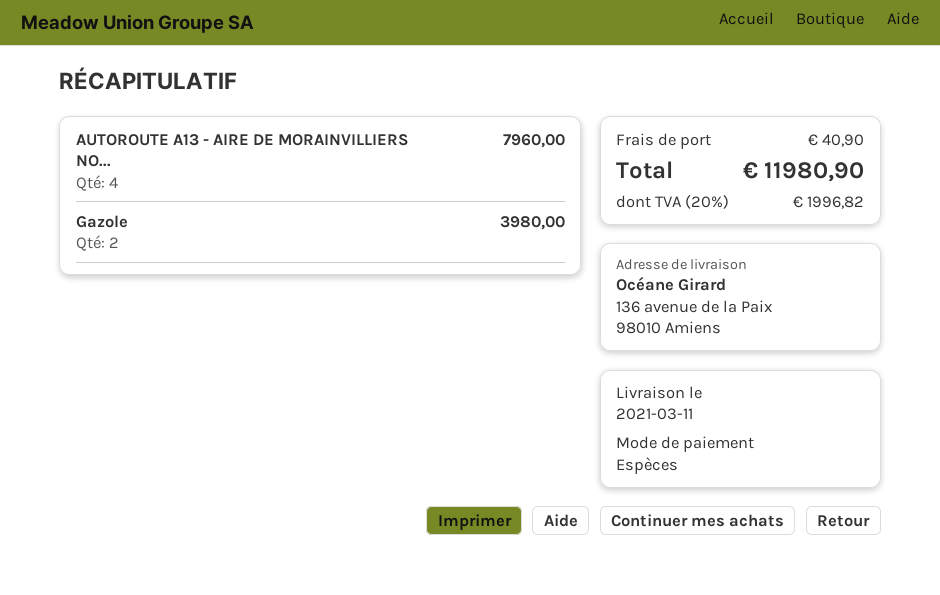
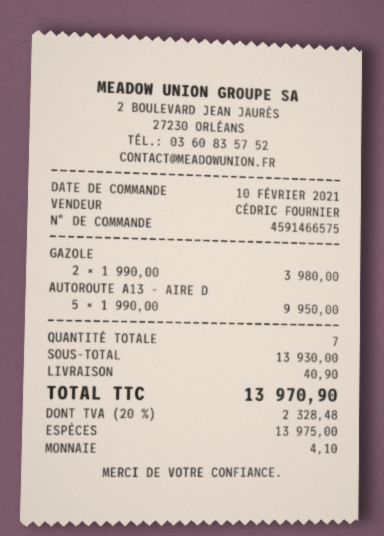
AUTOROUTE A13 - AIRE DE MORAINVILLIERS NO...: 4 for 7960.00 -> 5 for 9950.00
tax: 20% = 1996.82 -> 20% = 2328.48
total: 11980.90 -> 13970.90

